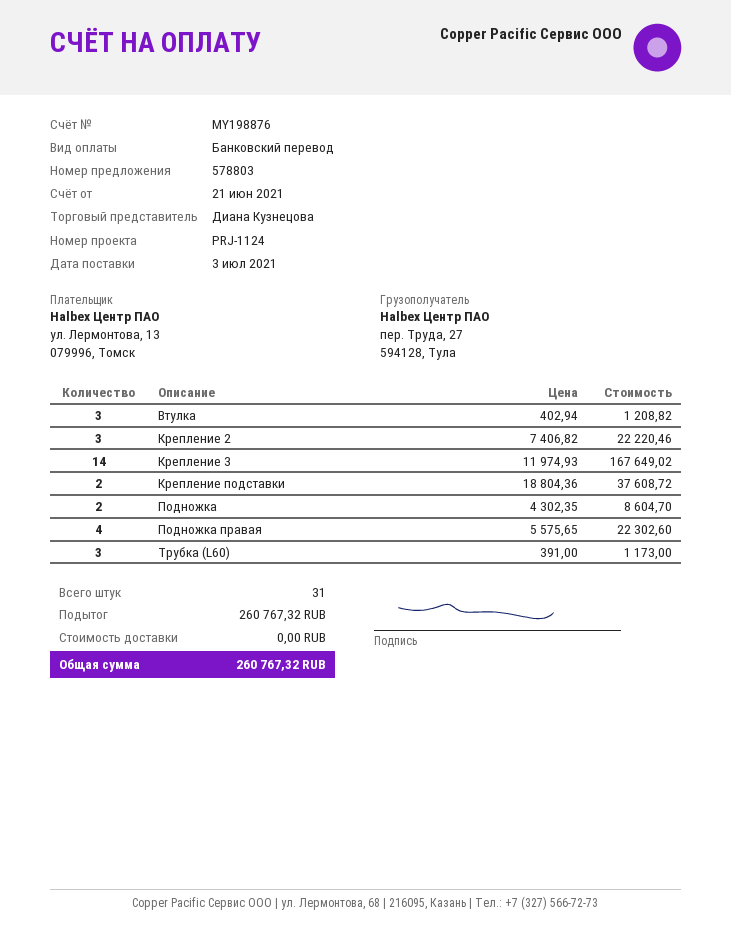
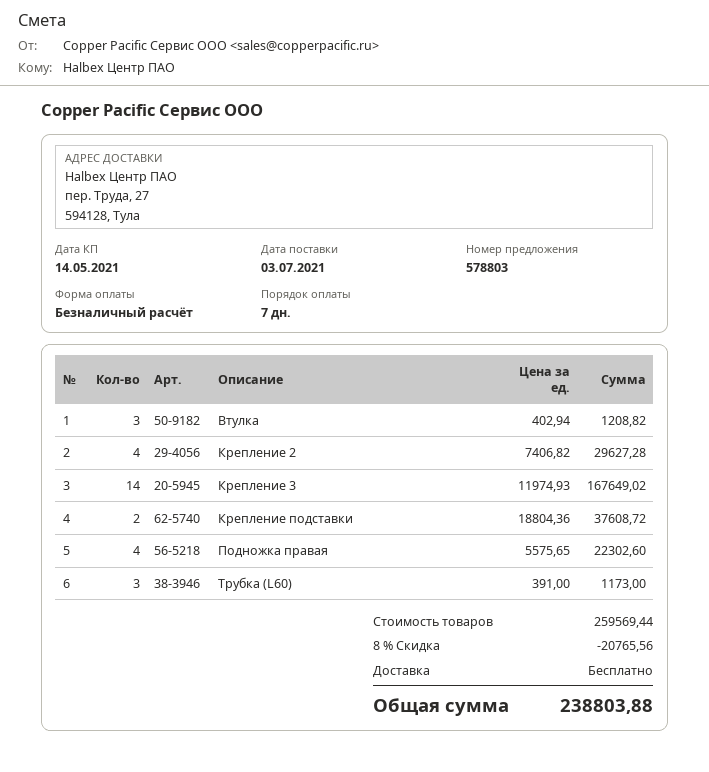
Крепление 2: 3 x 7406.82 = 22220.46 -> 4 x 7406.82 = 29627.28
Подножка: 2 x 4302.35 = 8604.70 -> none
subtotal: 260767.32 -> 259569.44
discount: none -> 8% = 20765.56
total: 260767.32 -> 238803.88

